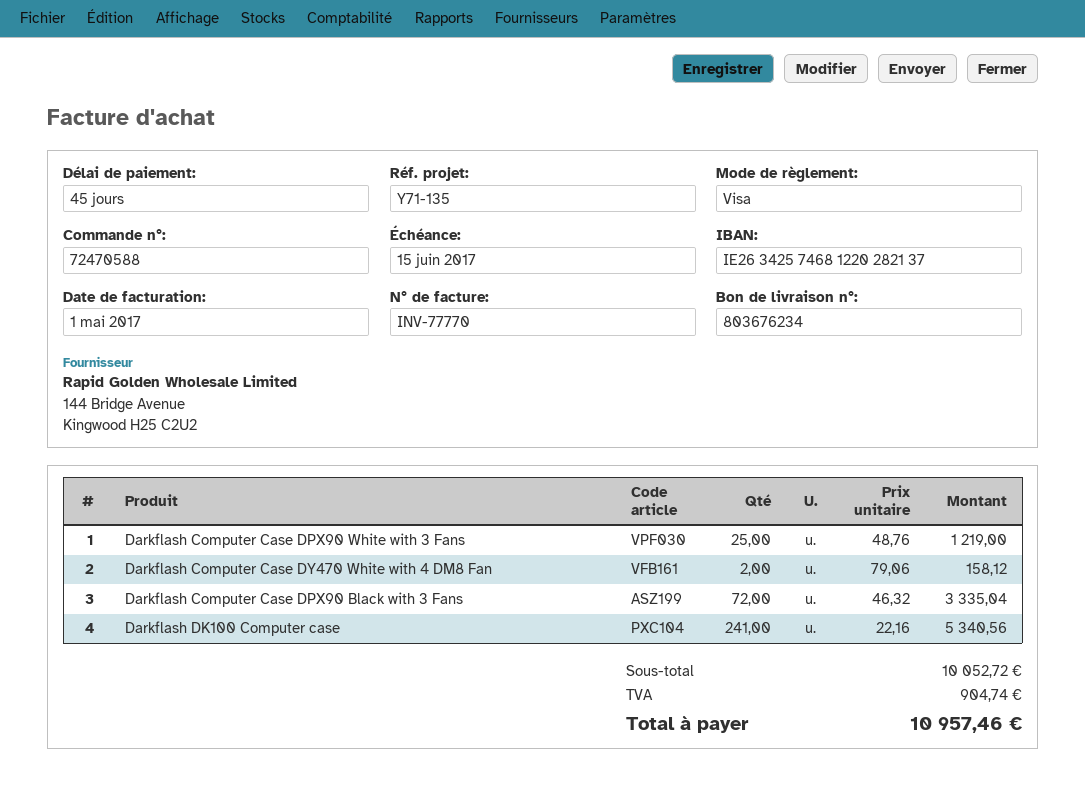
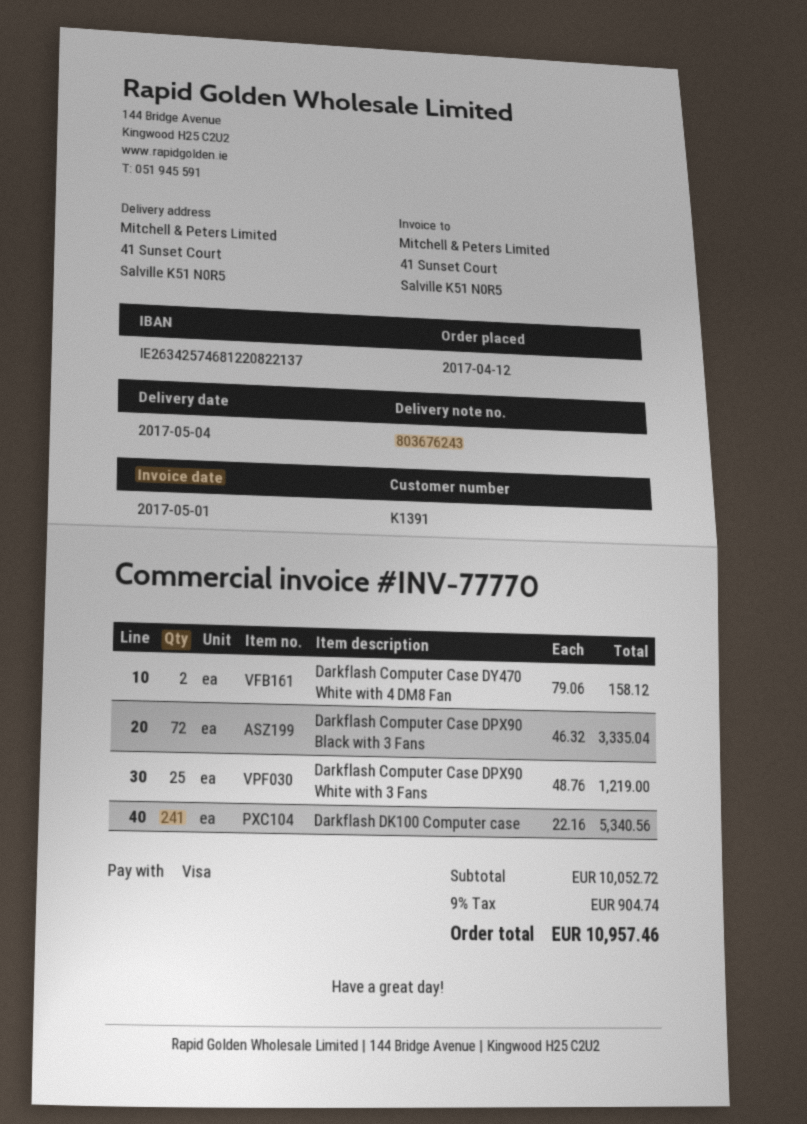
delivery note number: 803676234 -> 803676243
bank account: IE26342574681220282137 -> IE26342574681220822137

